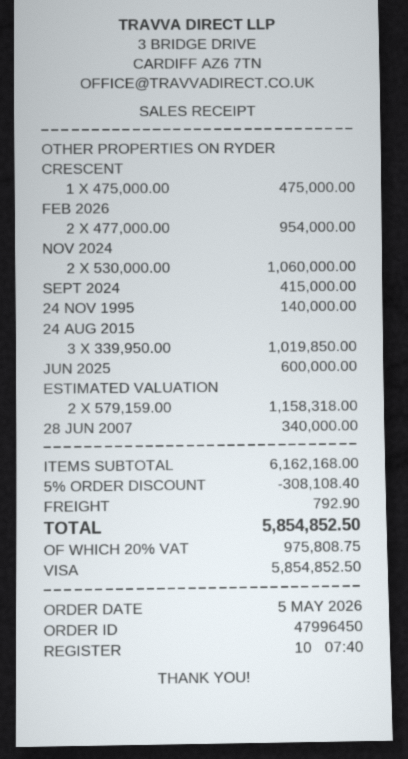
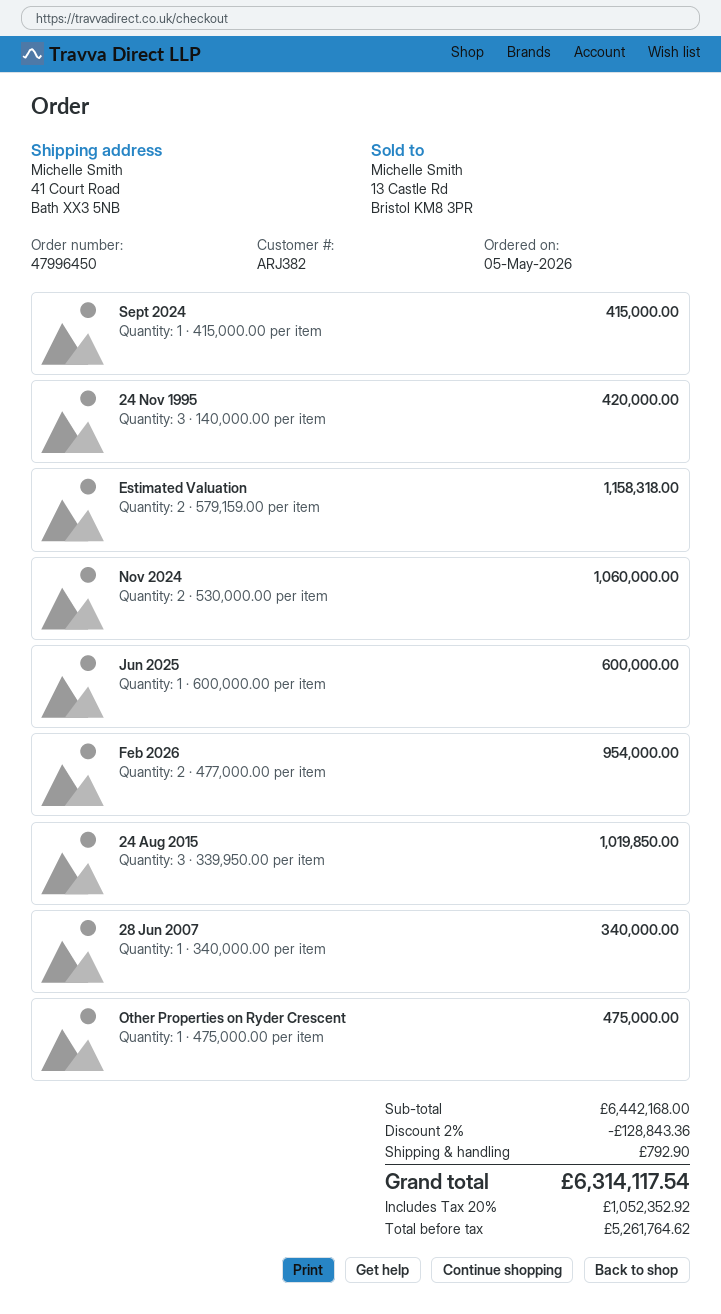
24 NOV 1995: 1 x 140000.00 = 140000.00 -> 3 x 140000.00 = 420000.00
subtotal: 6162168.00 -> 6442168.00
discount: 5% = 308108.40 -> 2% = 128843.36
tax: 20% = 975808.75 -> 20% = 1052352.92
total: 5854852.50 -> 6314117.54

